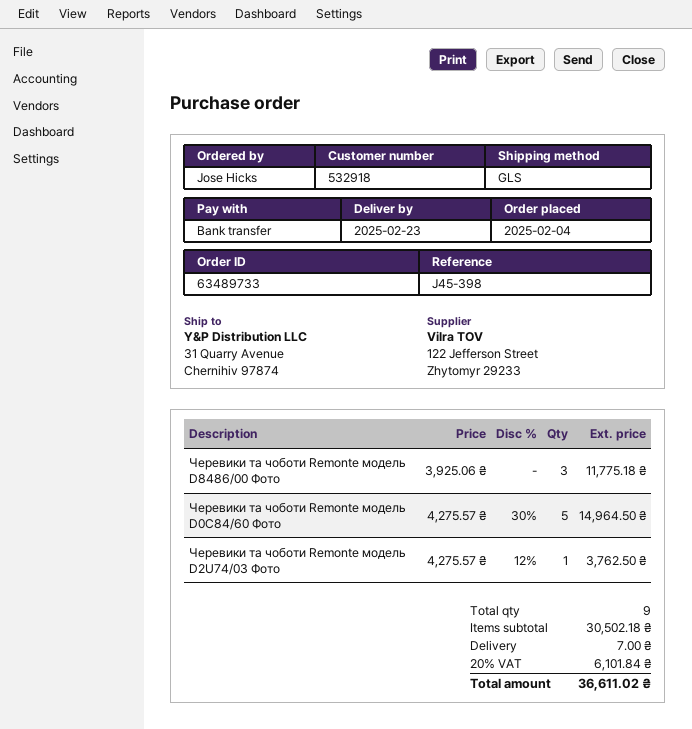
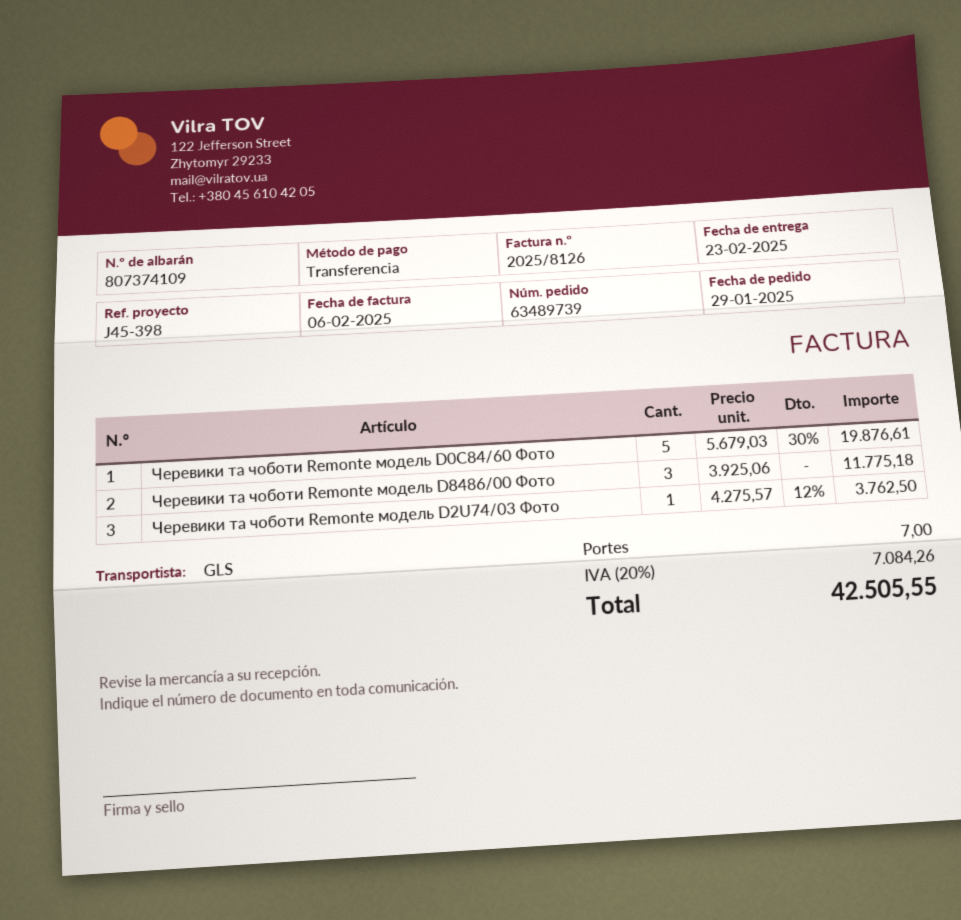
order number: 63489733 -> 63489739
order date: 2025-02-04 -> 2025-01-29
Черевики та чоботи Remonte модель D0C84/60 Фото: 5 x 4275.57 - 30% = 14964.50 -> 5 x 5679.03 - 30% = 19876.61
tax: 20% = 6101.84 -> 20% = 7084.26
total: 36611.02 -> 42505.55

